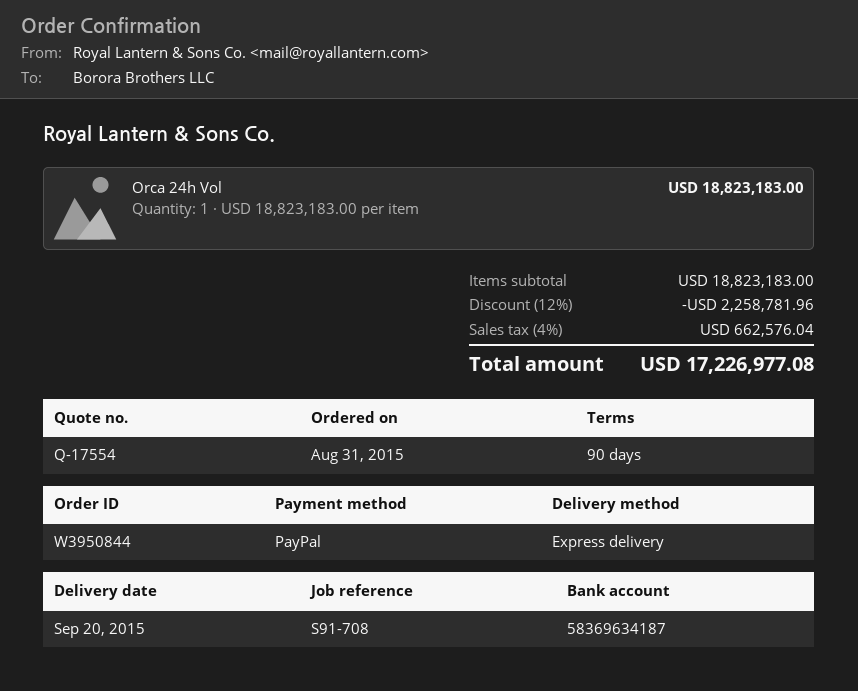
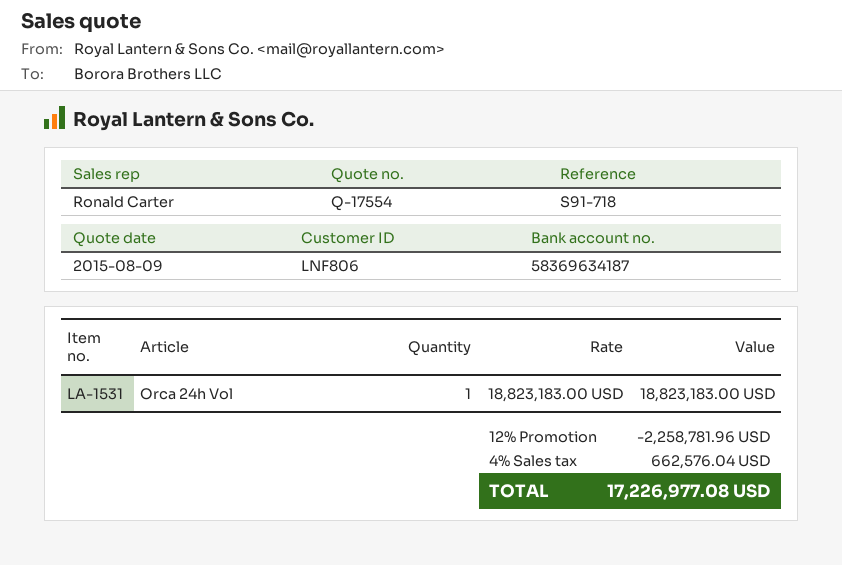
reference: S91-708 -> S91-718

